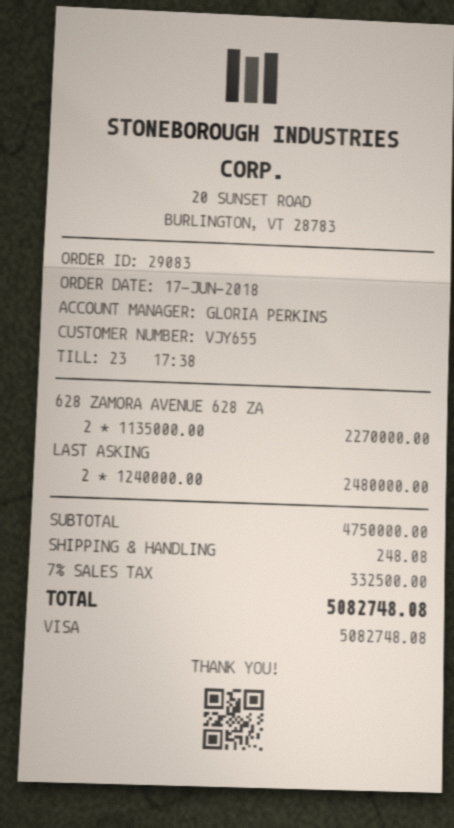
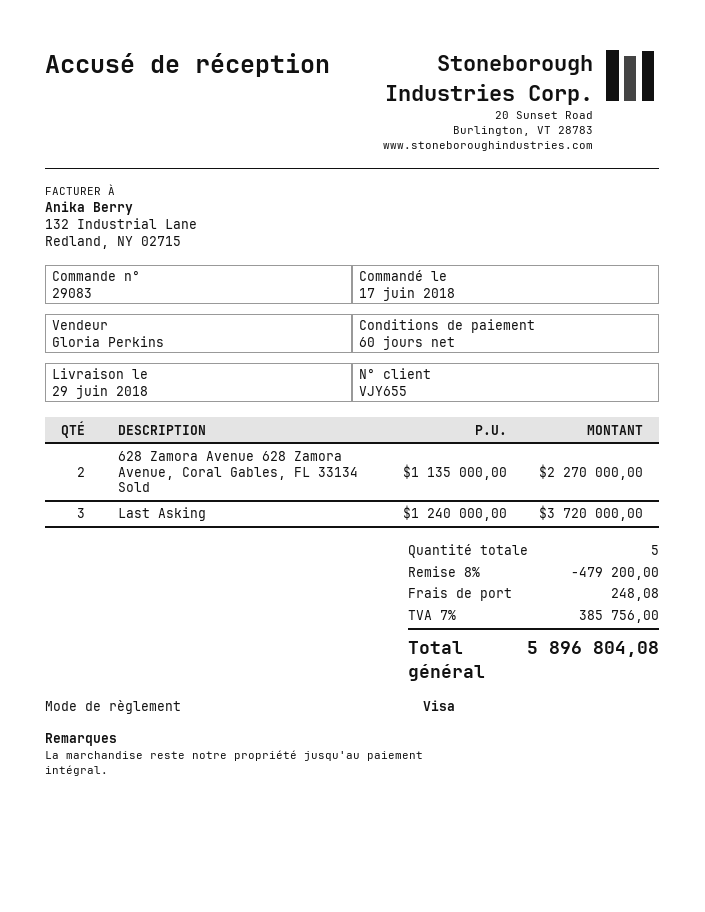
LAST ASKING: 2 x 1240000.00 = 2480000.00 -> 3 x 1240000.00 = 3720000.00
discount: none -> 8% = 479200.00
tax: 7% = 332500.00 -> 7% = 385756.00
total: 5082748.08 -> 5896804.08

